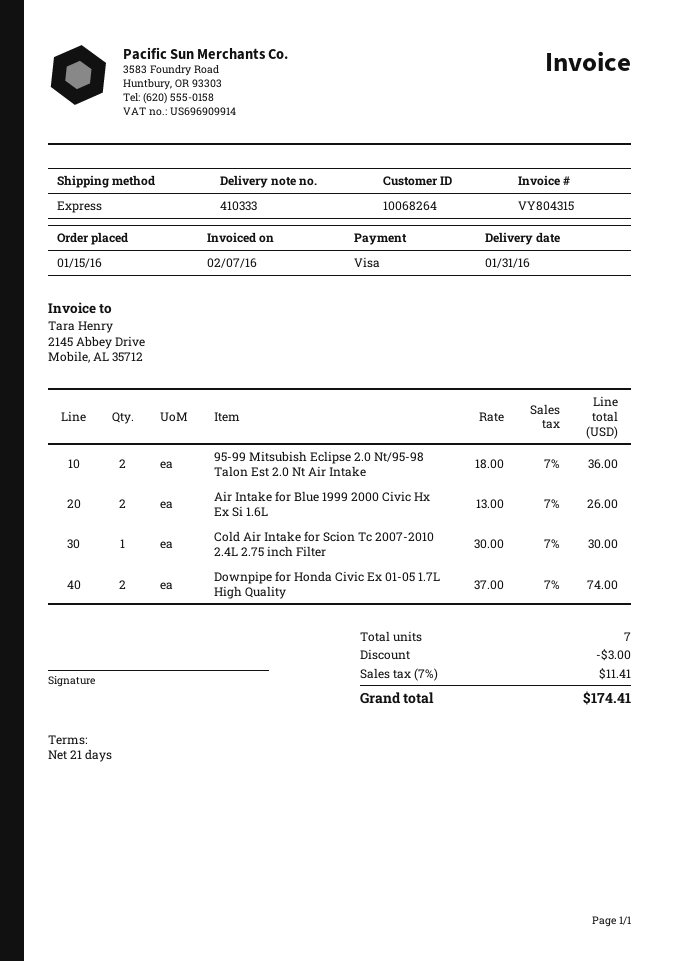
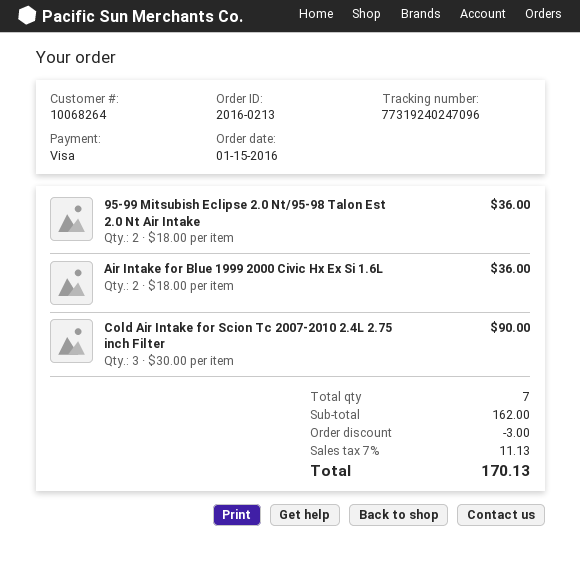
Air Intake for Blue 1999 2000 Civic Hx Ex Si 1.6L: 2 x 13.00 = 26.00 -> 2 x 18.00 = 36.00
Cold Air Intake for Scion Tc 2007-2010 2.4L 2.75 inch Filter: 1 x 30.00 = 30.00 -> 3 x 30.00 = 90.00
Downpipe for Honda Civic Ex 01-05 1.7L High Quality: 2 x 37.00 = 74.00 -> none
tax: 7% = 11.41 -> 7% = 11.13
total: 174.41 -> 170.13

